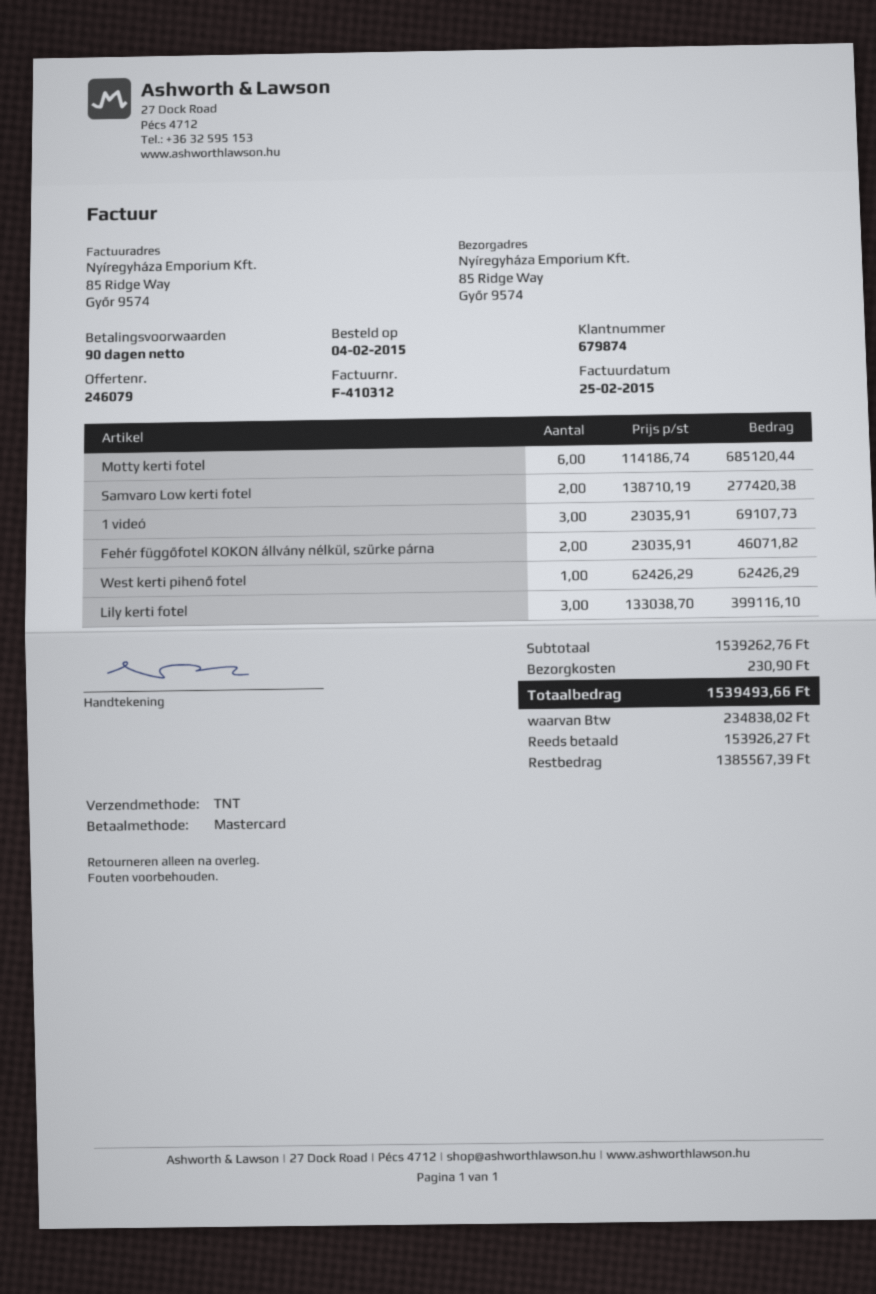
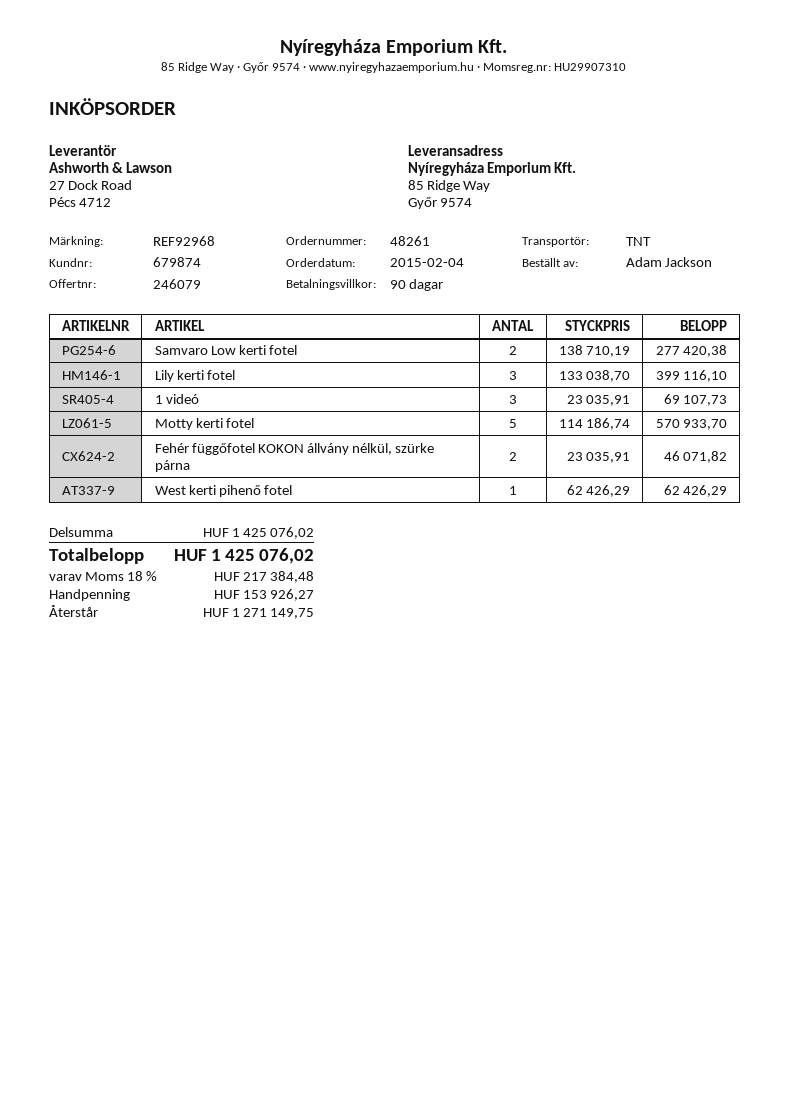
Motty kerti fotel: 6 x 114186.74 = 685120.44 -> 5 x 114186.74 = 570933.70
subtotal: 1539262.76 -> 1425076.02
shipping: 230.90 -> none
tax: 234838.02 -> 217384.48
total: 1539493.66 -> 1425076.02
balance: 1385567.39 -> 1271149.75

